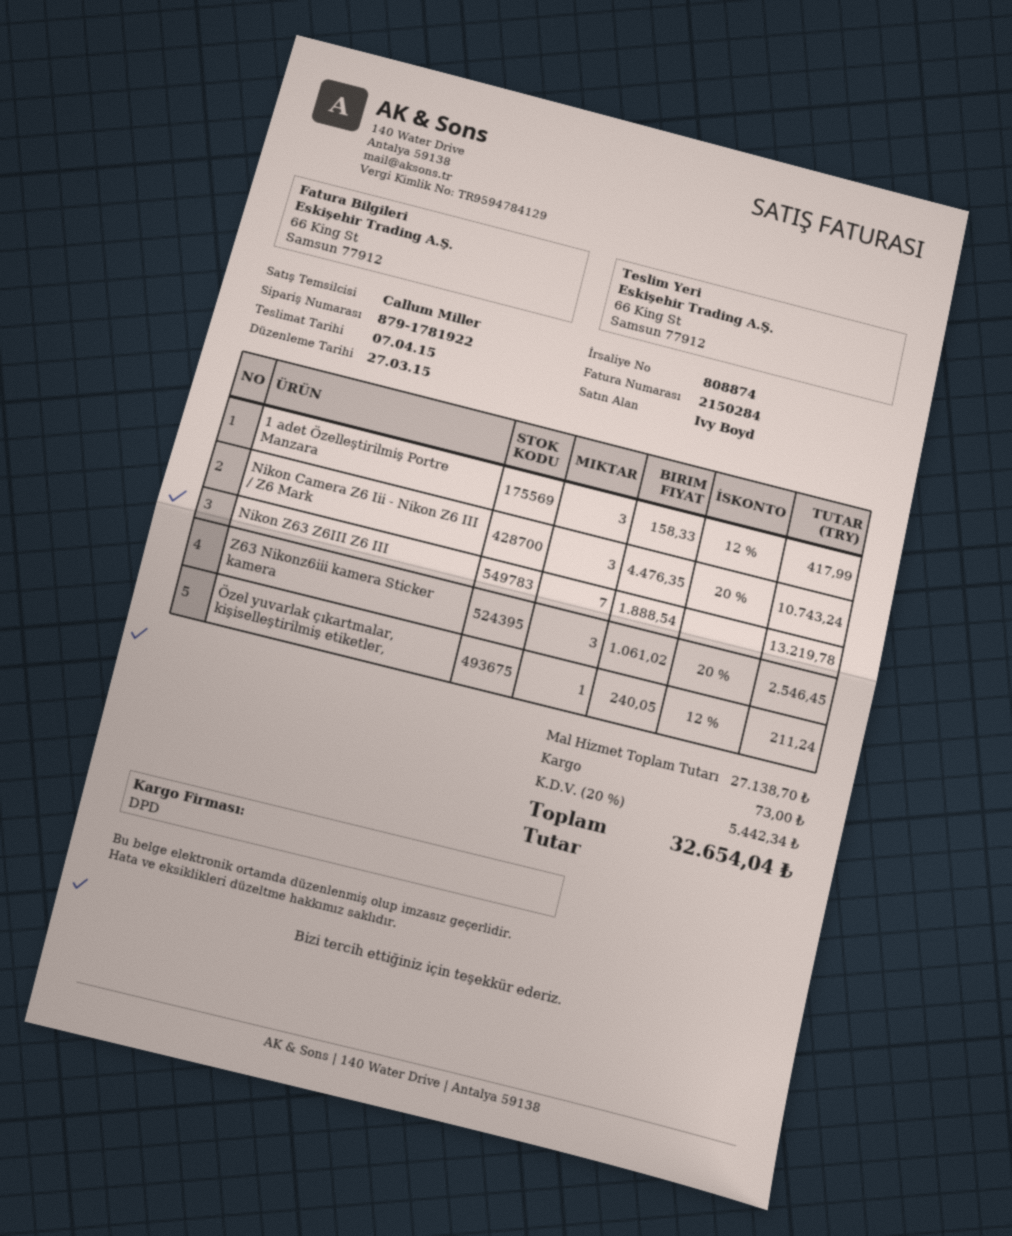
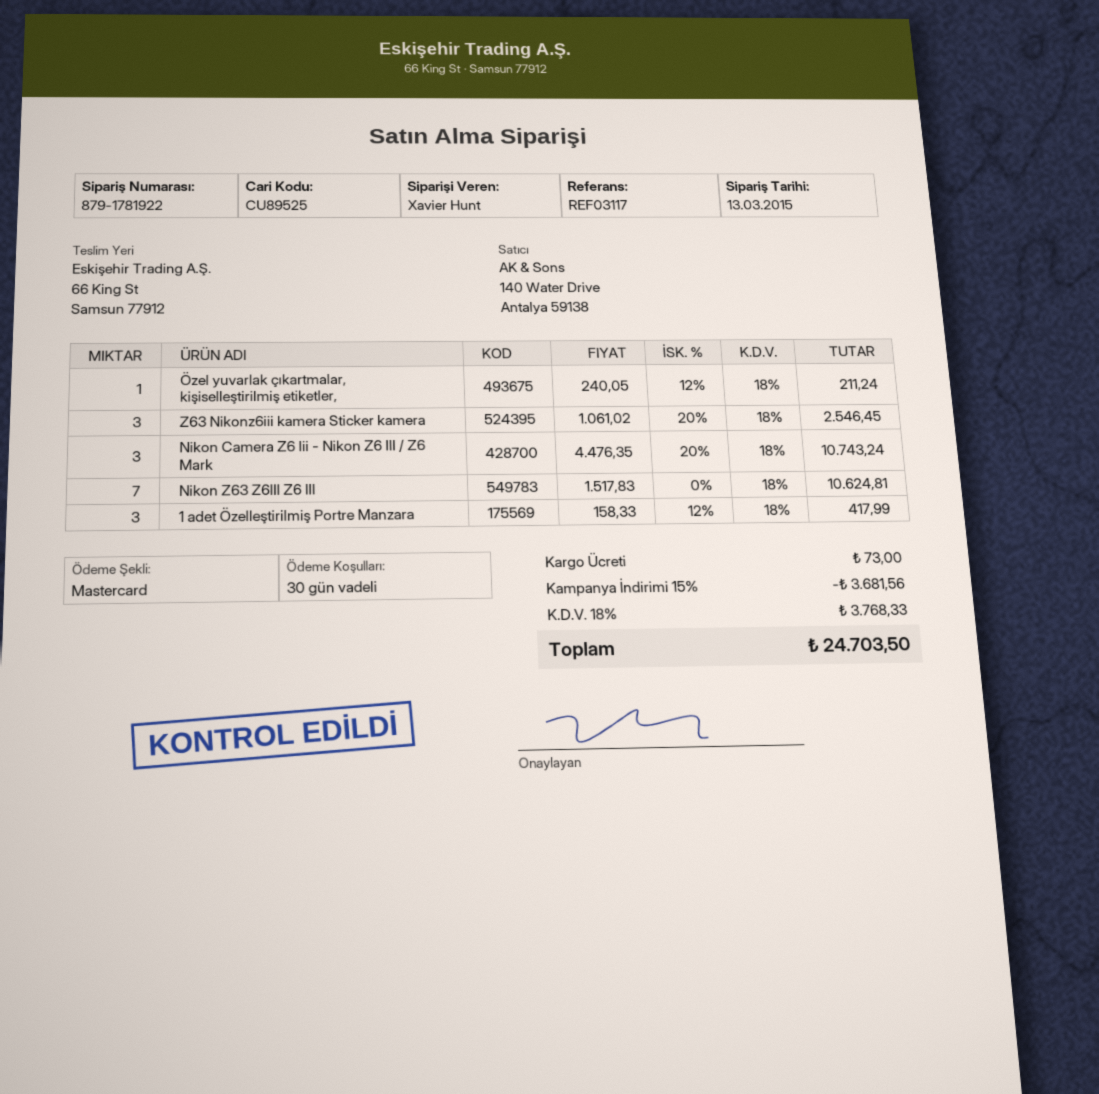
ordered by: Ivy Boyd -> Xavier Hunt
Nikon Z63 Z6III Z6 III: 7 x 1888.54 = 13219.78 -> 7 x 1517.83 = 10624.81
discount: none -> 15% = 3681.56
tax: 20% = 5442.34 -> 18% = 3768.33
total: 32654.04 -> 24703.50

